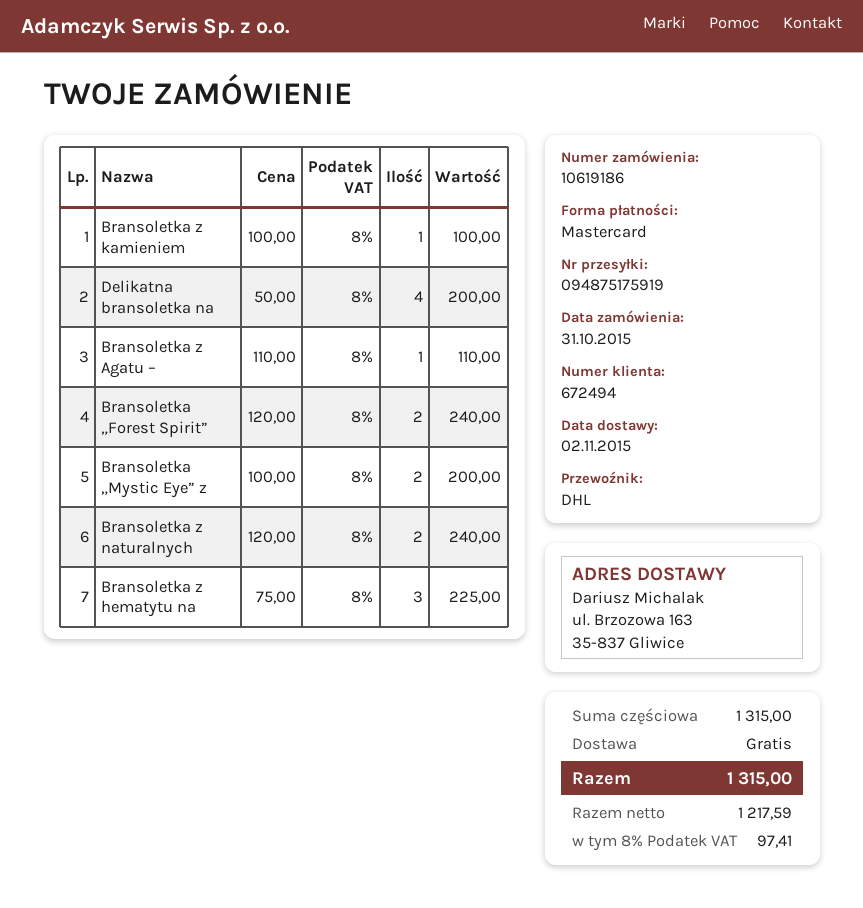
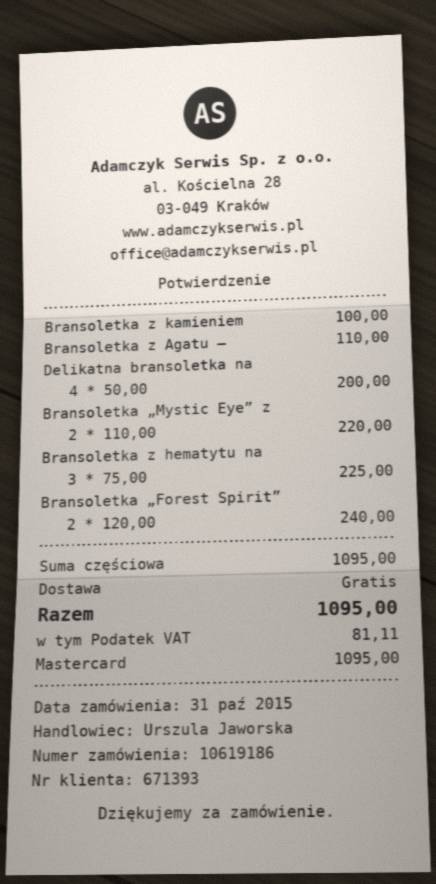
customer number: 672494 -> 671393
Bransoletka „Mystic Eye” z: 2 x 100.00 = 200.00 -> 2 x 110.00 = 220.00
Bransoletka z naturalnych: 2 x 120.00 = 240.00 -> none
subtotal: 1315.00 -> 1095.00
tax: 97.41 -> 81.11
total: 1315.00 -> 1095.00

